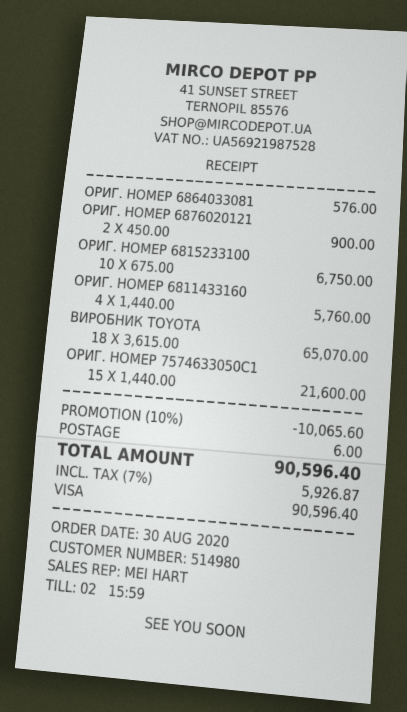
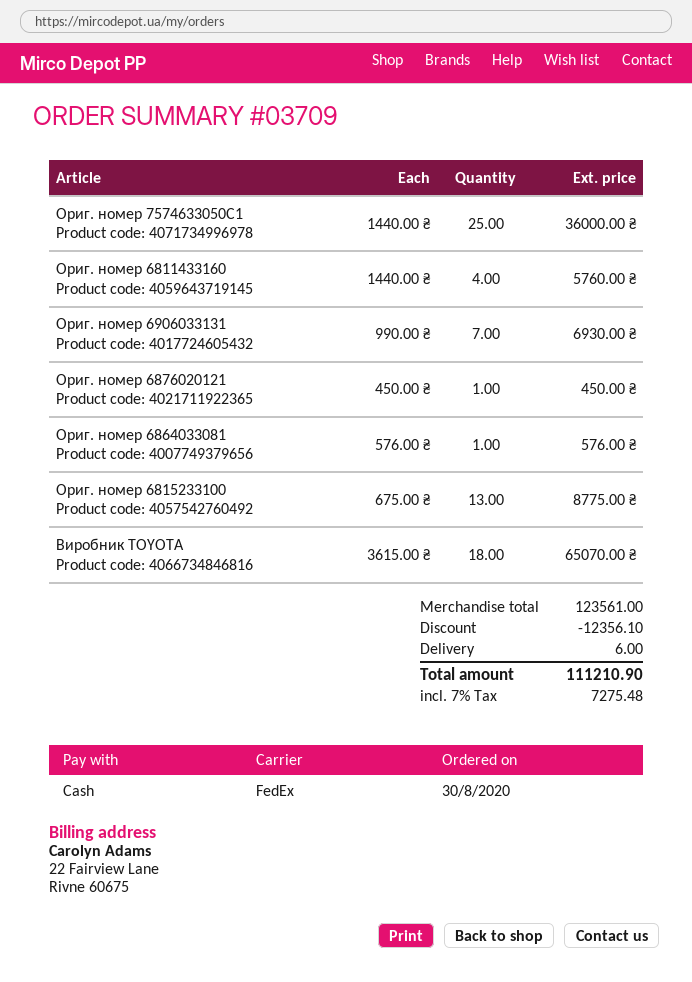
payment method: Visa -> cash
ОРИГ. НОМЕР 6876020121: 2 x 450.00 = 900.00 -> 1 x 450.00 = 450.00
ОРИГ. НОМЕР 6815233100: 10 x 675.00 = 6750.00 -> 13 x 675.00 = 8775.00
ОРИГ. НОМЕР 7574633050C1: 15 x 1440.00 = 21600.00 -> 25 x 1440.00 = 36000.00
Ориг. номер 6906033131: none -> 7 x 990.00 = 6930.00
discount: 10065.60 -> 12356.10
tax: 7% = 5926.87 -> 7% = 7275.48
total: 90596.40 -> 111210.90

